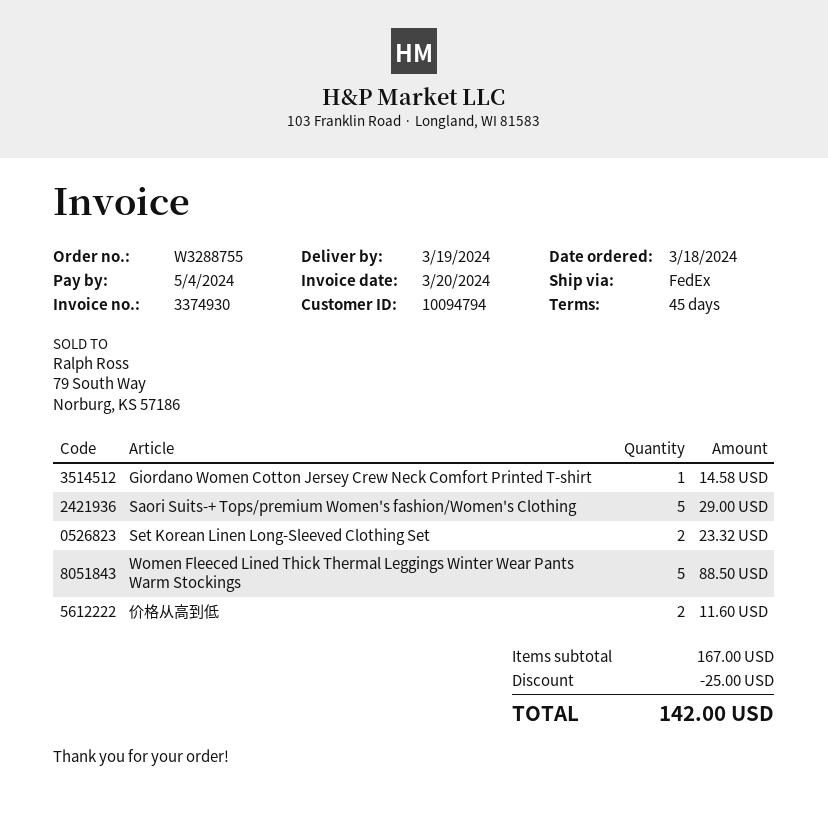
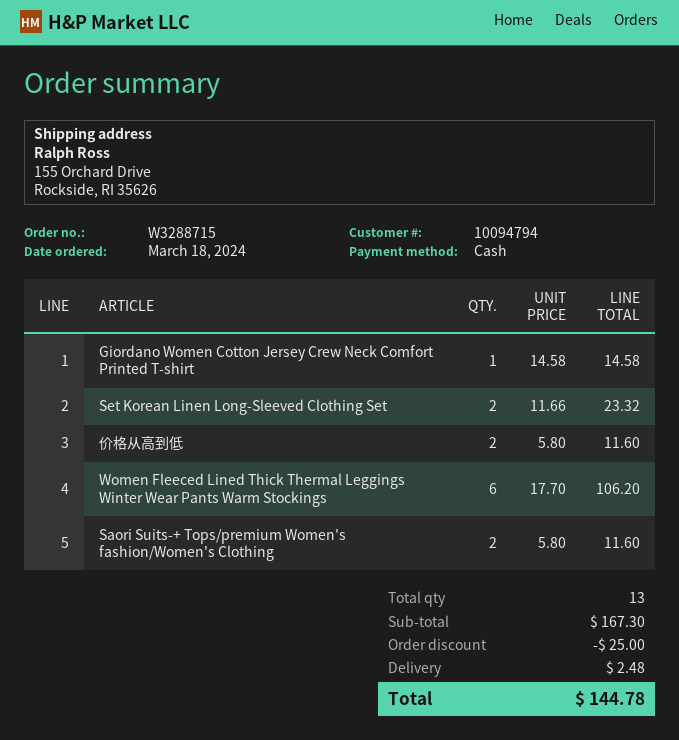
order number: W3288755 -> W3288715
Saori Suits-+ Tops/premium Women's fashion/Women's Clothing: 5 for 29.00 -> 2 for 11.60
Women Fleeced Lined Thick Thermal Leggings Winter Wear Pants Warm Stockings: 5 for 88.50 -> 6 for 106.20
subtotal: 167.00 -> 167.30
shipping: none -> 2.48
total: 142.00 -> 144.78

